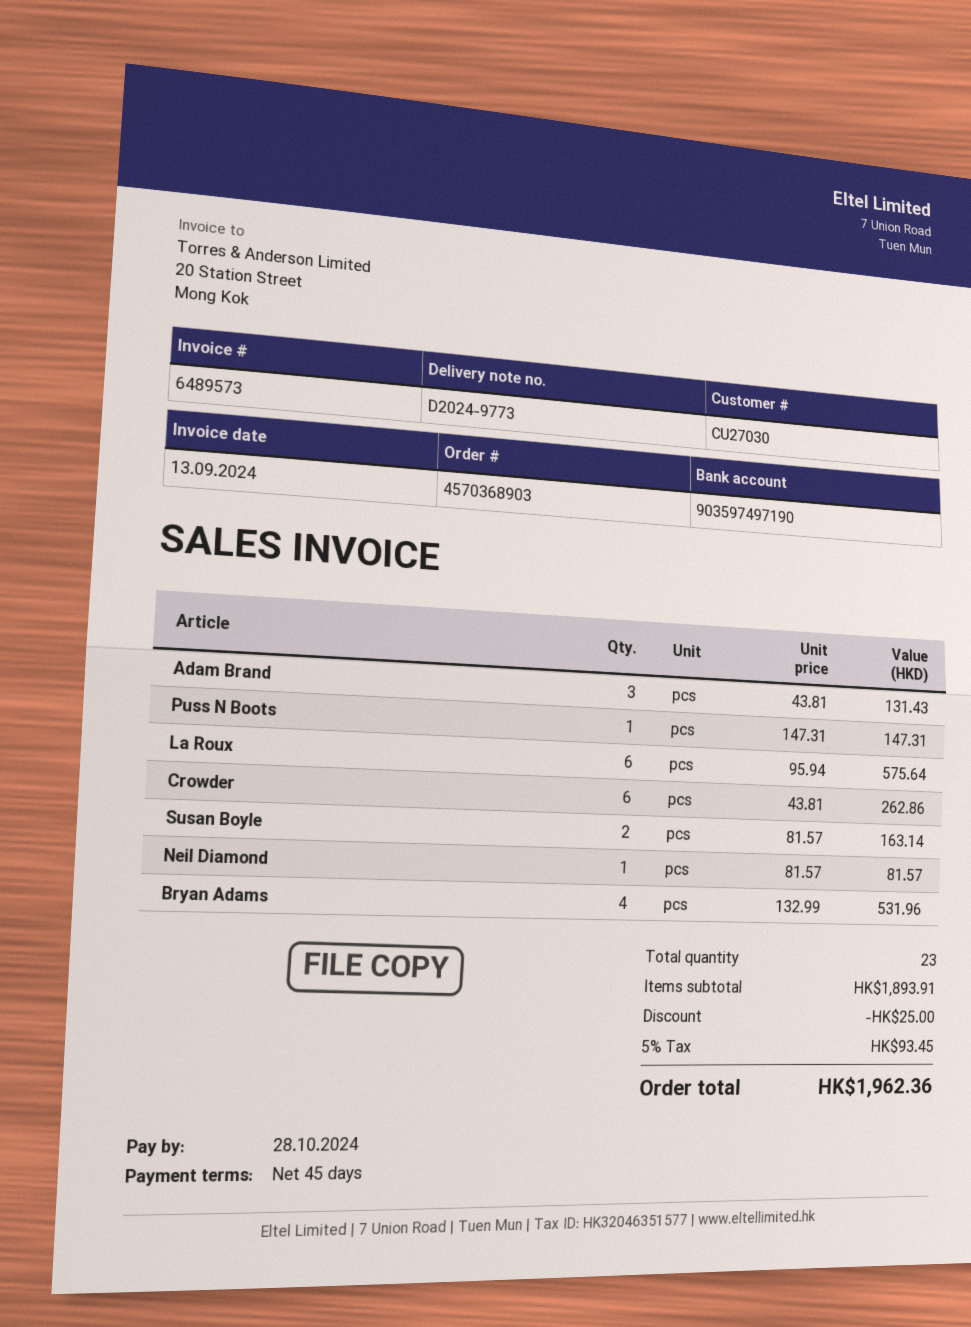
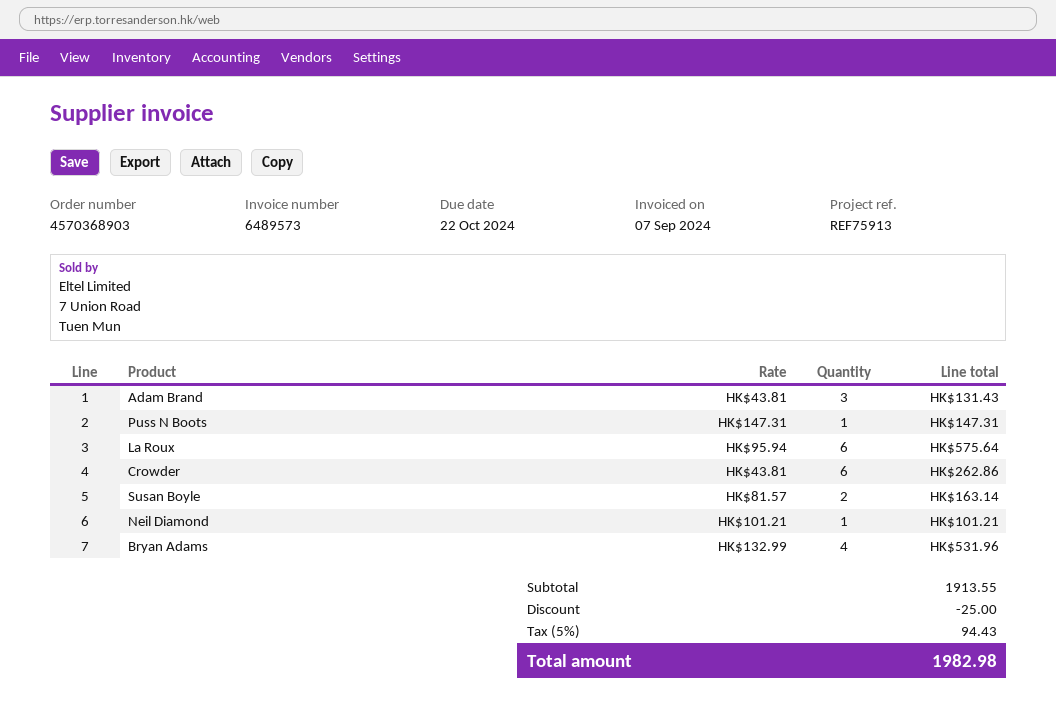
invoice date: 2024-09-13 -> 2024-09-07
due date: 2024-10-28 -> 2024-10-22
Neil Diamond: 1 x 81.57 = 81.57 -> 1 x 101.21 = 101.21
subtotal: 1893.91 -> 1913.55
tax: 5% = 93.45 -> 5% = 94.43
total: 1962.36 -> 1982.98

